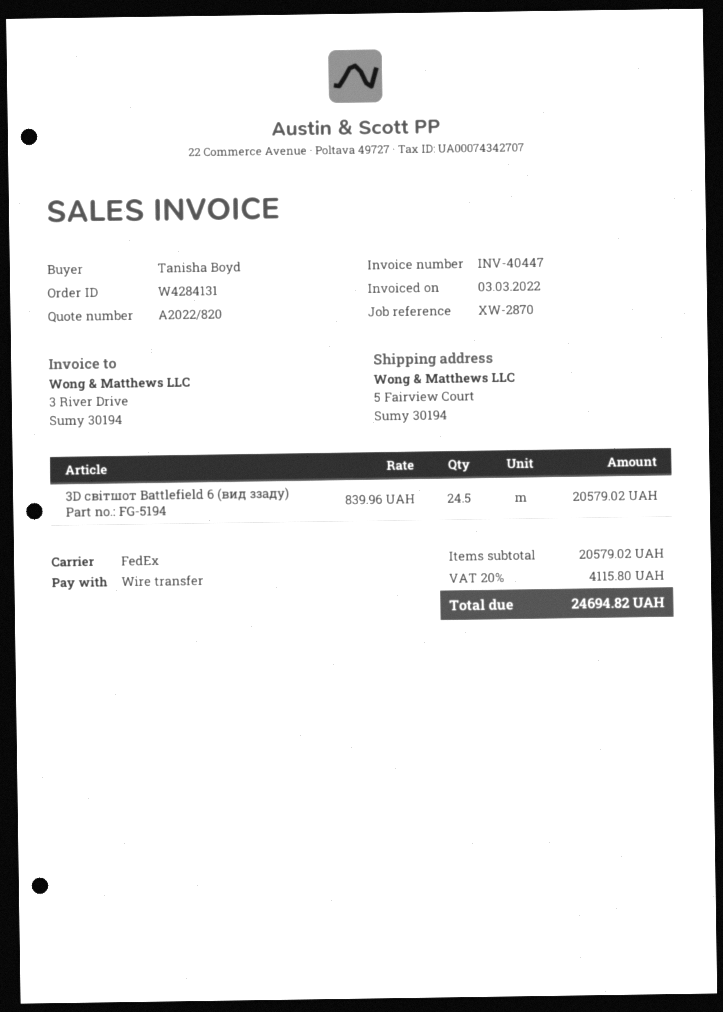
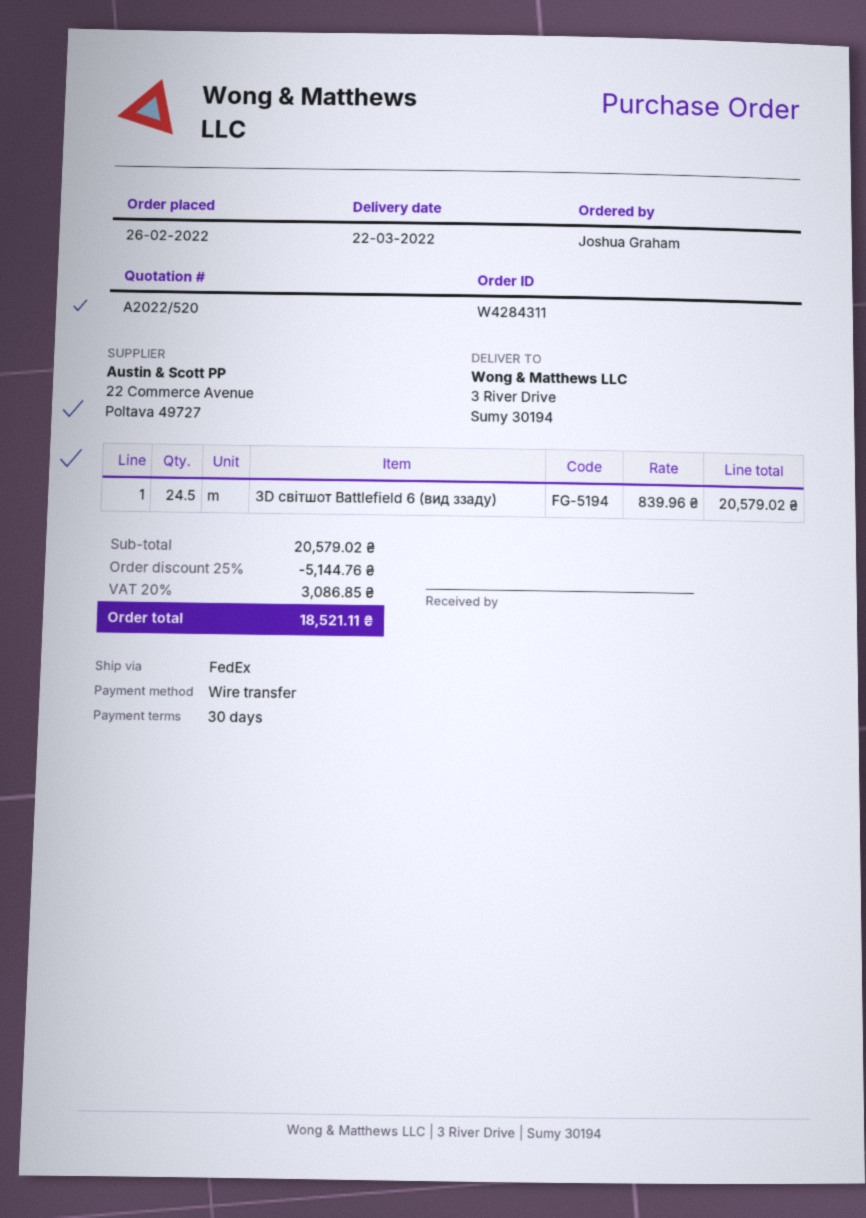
quote number: A2022/820 -> A2022/520
order number: W4284131 -> W4284311
ordered by: Tanisha Boyd -> Joshua Graham
ship to: 5 Fairview Court, Sumy 30194 -> 3 River Drive, Sumy 30194
discount: none -> 25% = 5144.76
tax: 20% = 4115.80 -> 20% = 3086.85
total: 24694.82 -> 18521.11

